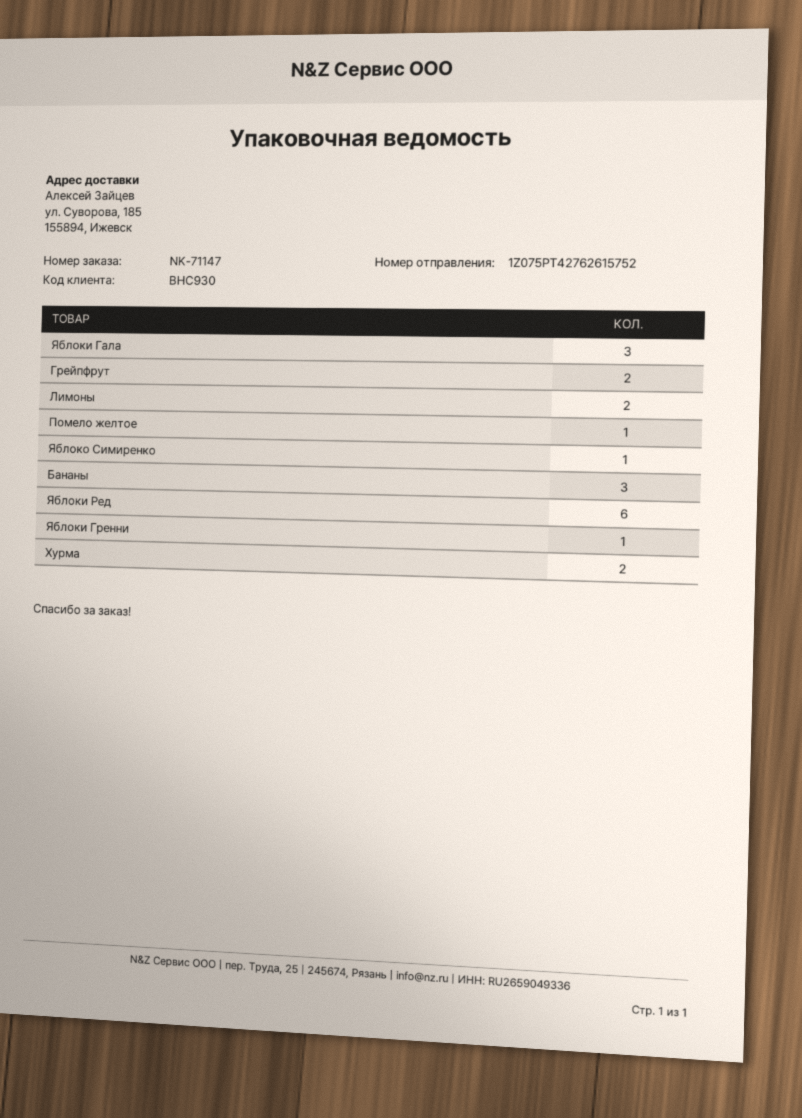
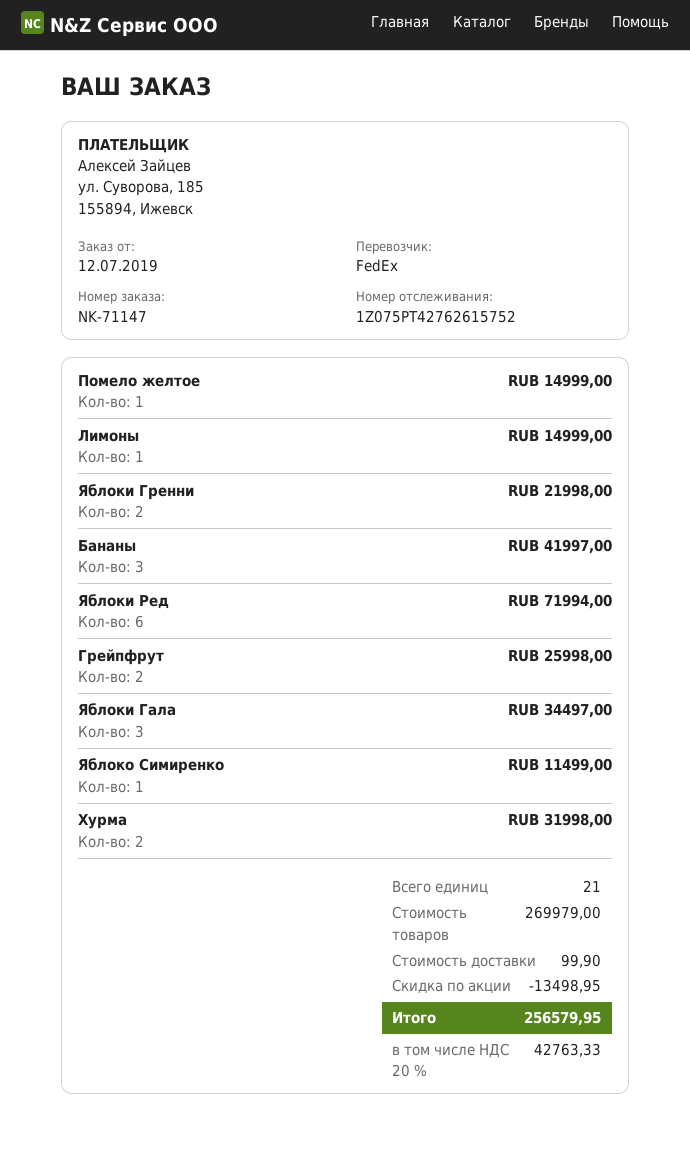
Лимоны: 2 -> 1
Яблоки Гренни: 1 -> 2

